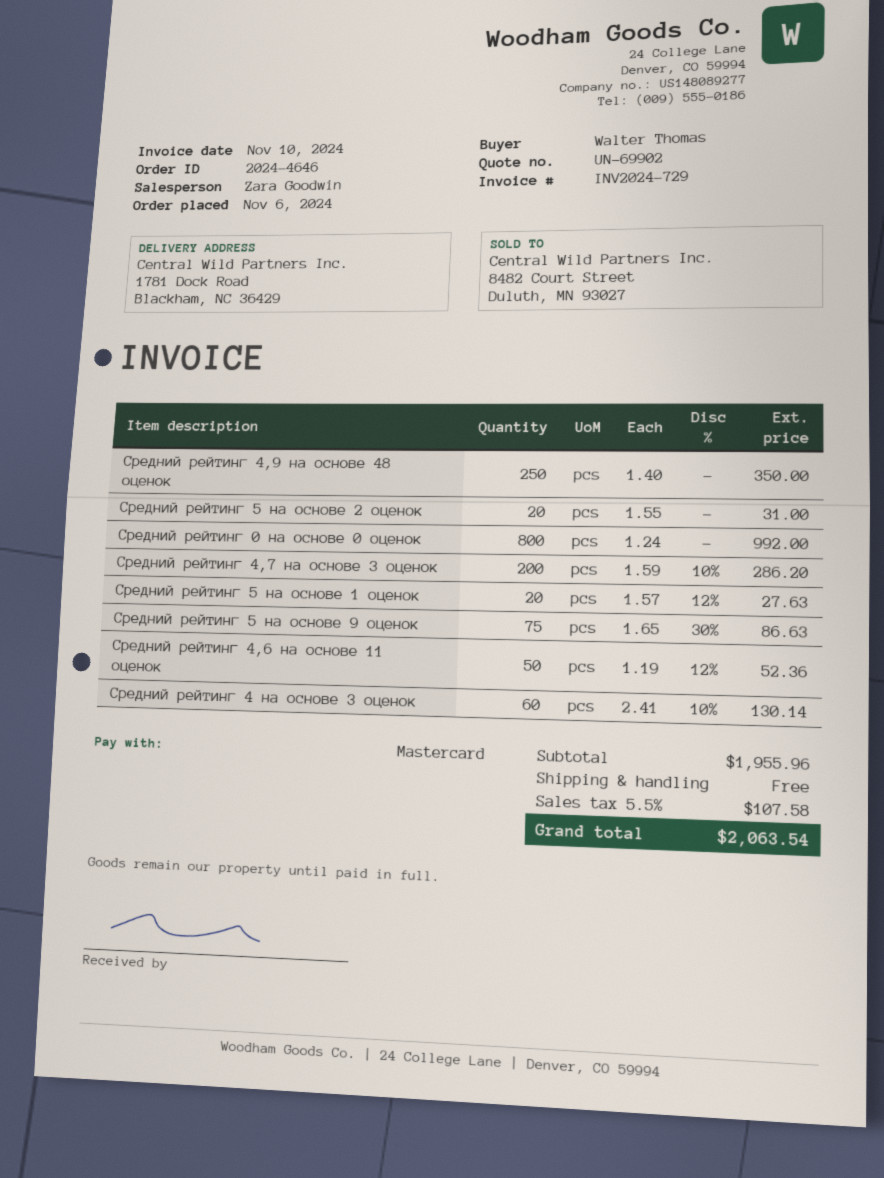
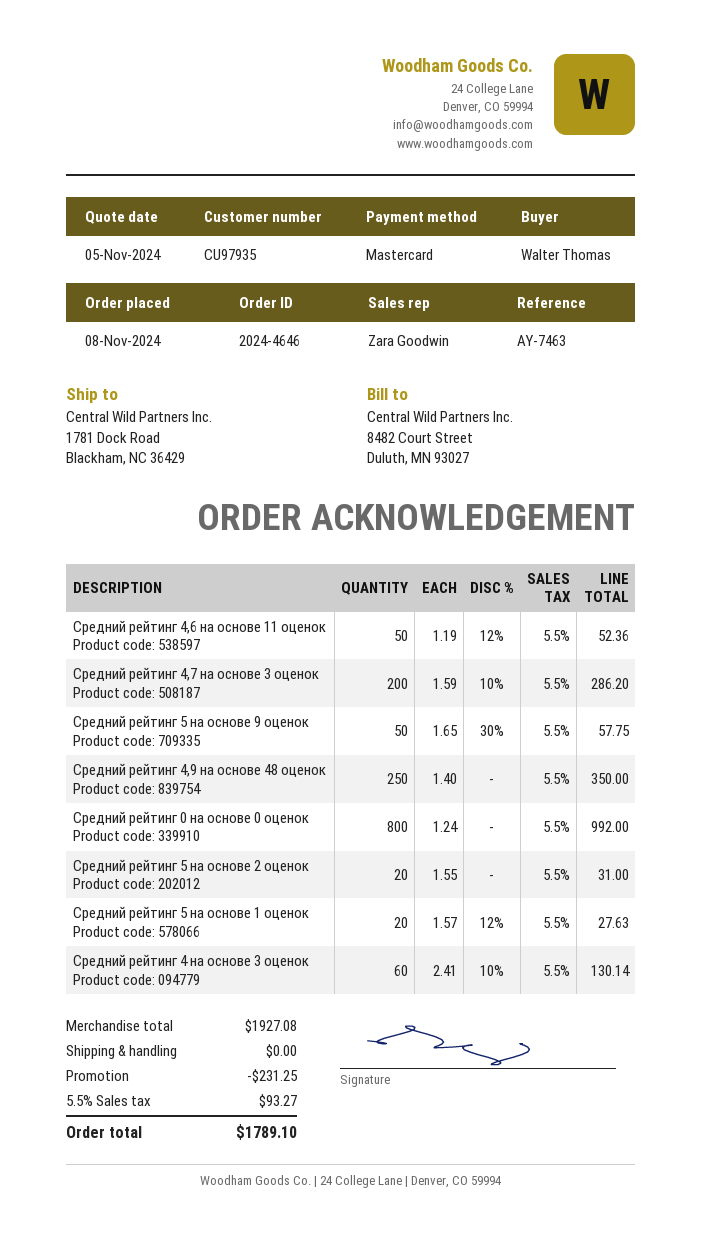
order date: 2024-11-06 -> 2024-11-08
Средний рейтинг 5 на основе 9 оценок: 75 x 1.65 - 30% = 86.63 -> 50 x 1.65 - 30% = 57.75
subtotal: 1955.96 -> 1927.08
discount: none -> 231.25
tax: 5.5% = 107.58 -> 5.5% = 93.27
total: 2063.54 -> 1789.10

